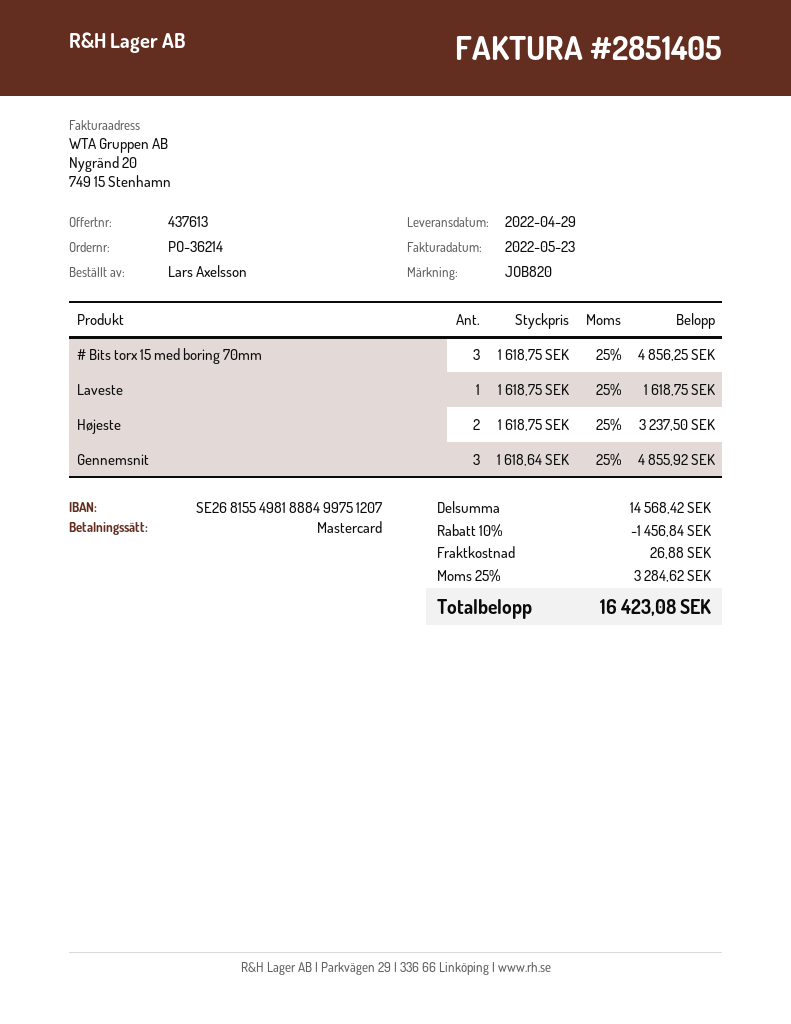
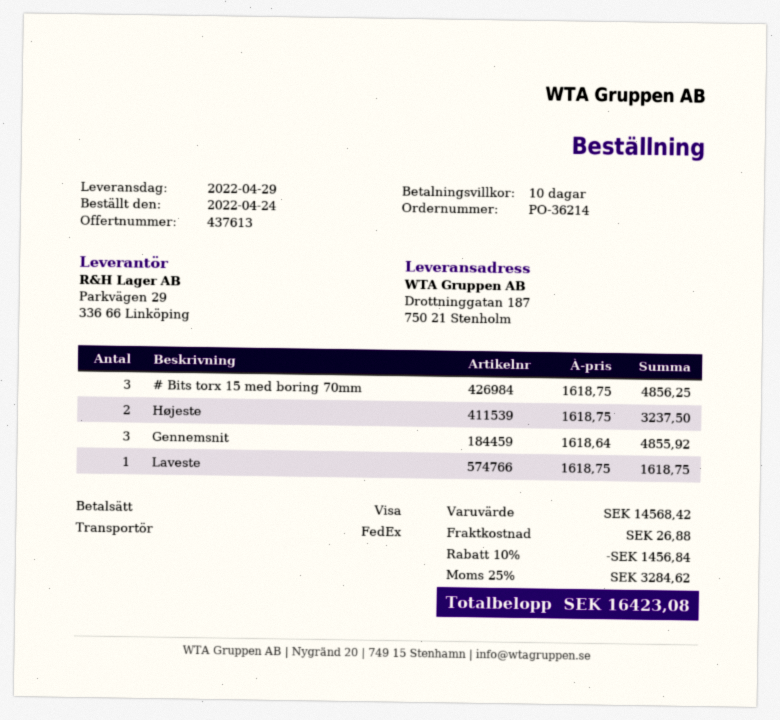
payment method: Mastercard -> Visa

